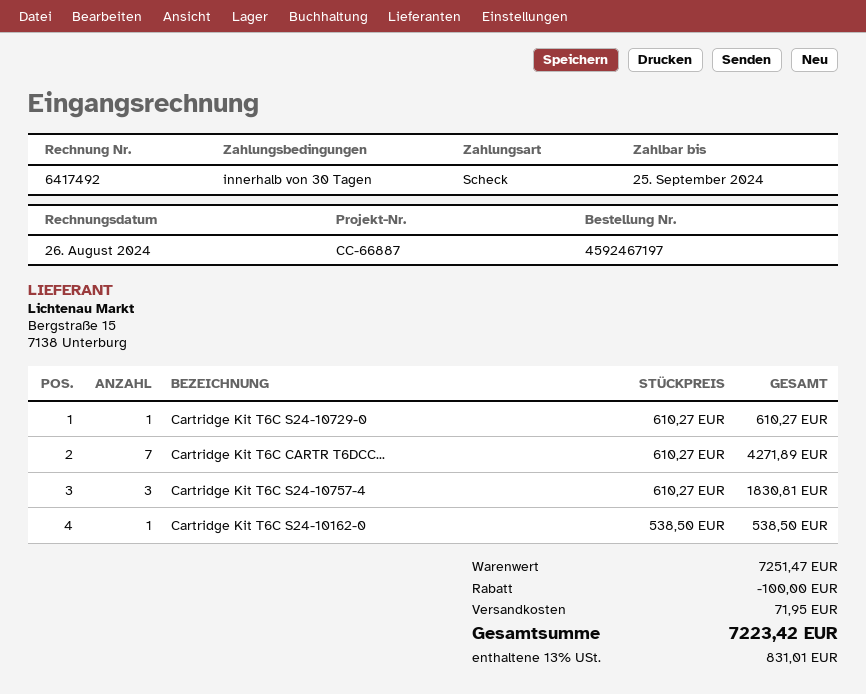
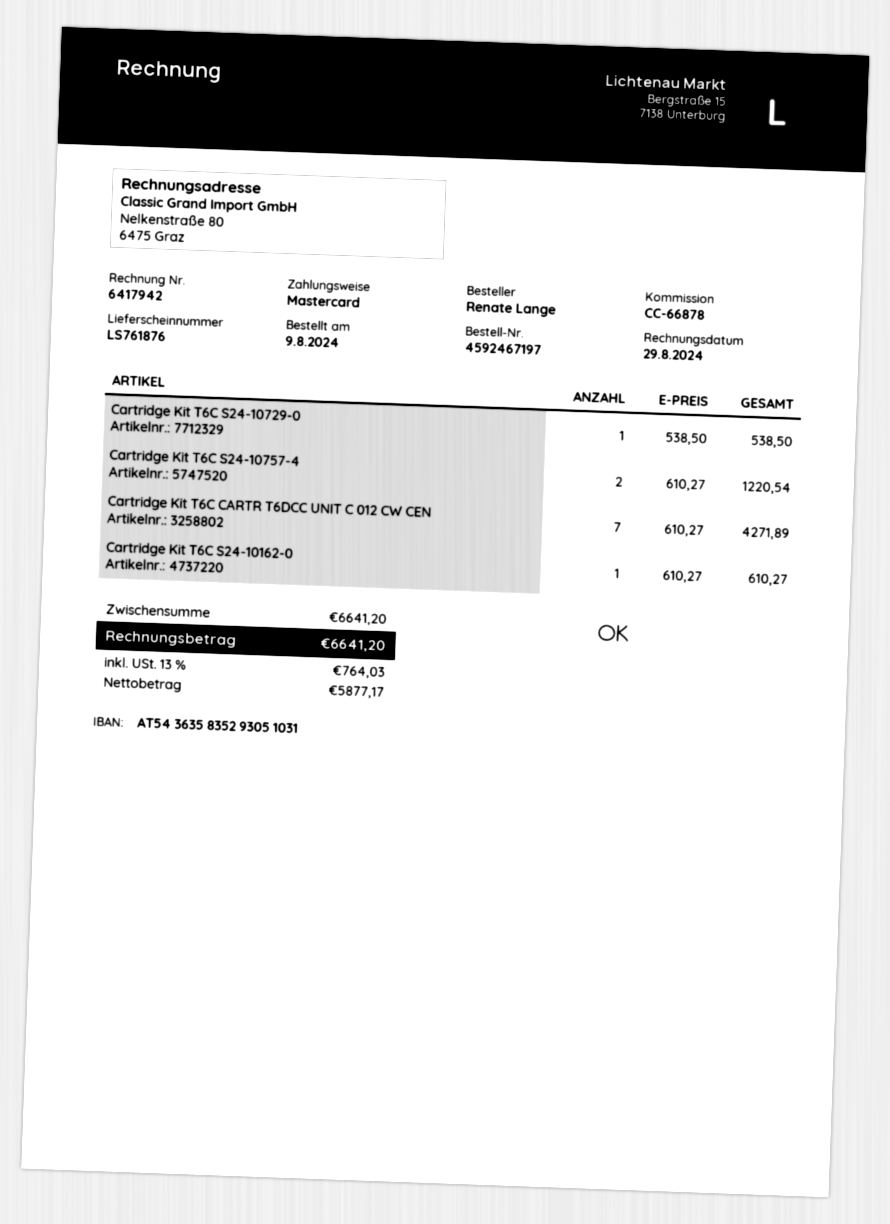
invoice number: 6417492 -> 6417942
invoice date: 2024-08-26 -> 2024-08-29
reference: CC-66887 -> CC-66878
payment method: cheque -> Mastercard
Cartridge Kit T6C S24-10729-0: 1 x 610.27 = 610.27 -> 1 x 538.50 = 538.50
Cartridge Kit T6C S24-10757-4: 3 x 610.27 = 1830.81 -> 2 x 610.27 = 1220.54
Cartridge Kit T6C S24-10162-0: 1 x 538.50 = 538.50 -> 1 x 610.27 = 610.27
subtotal: 7251.47 -> 6641.20
discount: 100.00 -> none
shipping: 71.95 -> none
tax: 13% = 831.01 -> 13% = 764.03
total: 7223.42 -> 6641.20

